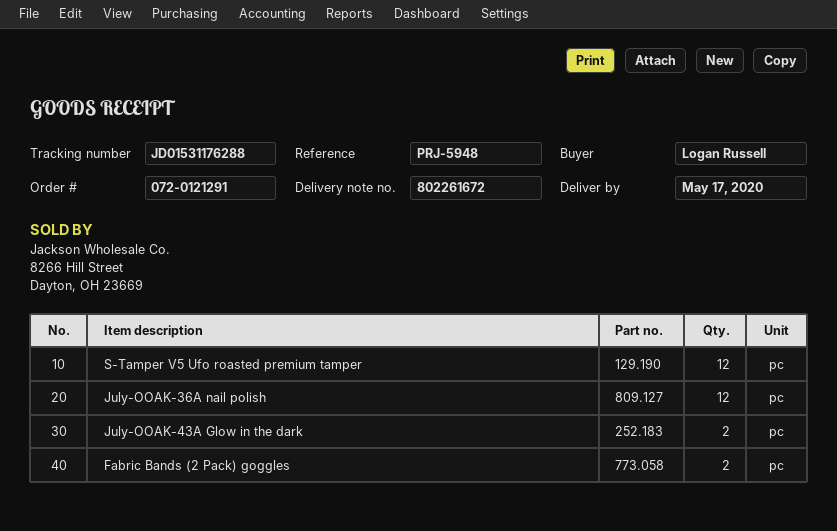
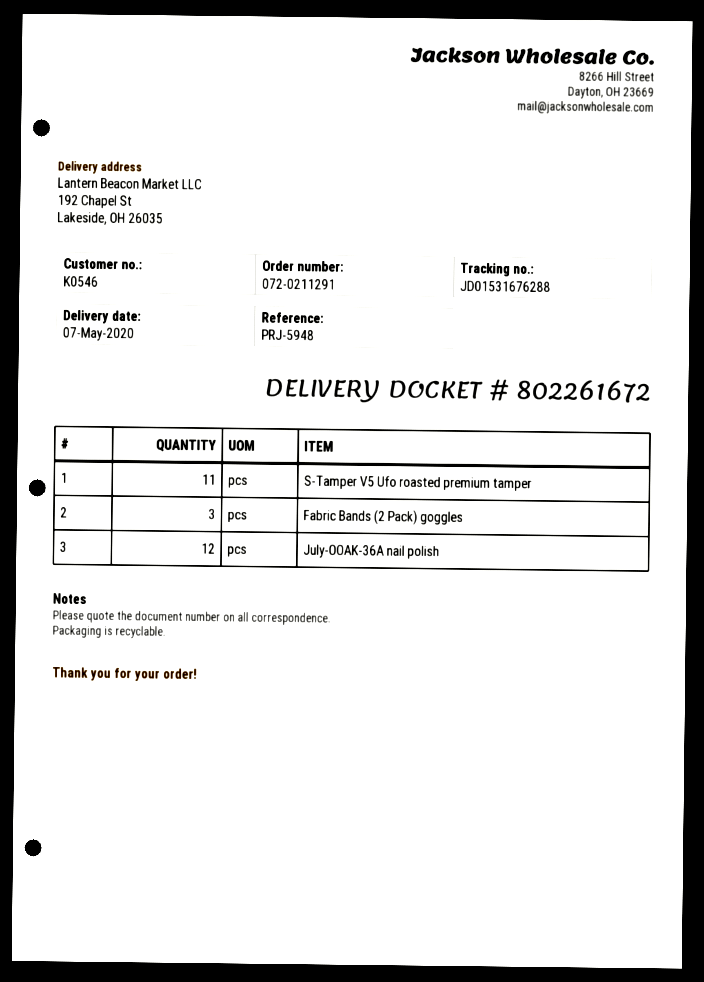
order number: 072-0121291 -> 072-0211291
delivery date: 2020-05-17 -> 2020-05-07
tracking number: JD01531176288 -> JD01531676288
S-Tamper V5 Ufo roasted premium tamper: 12 -> 11
July-OOAK-43A Glow in the dark: 2 -> none
Fabric Bands (2 Pack) goggles: 2 -> 3

